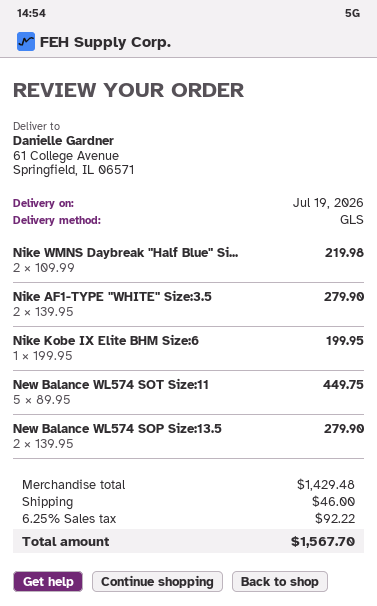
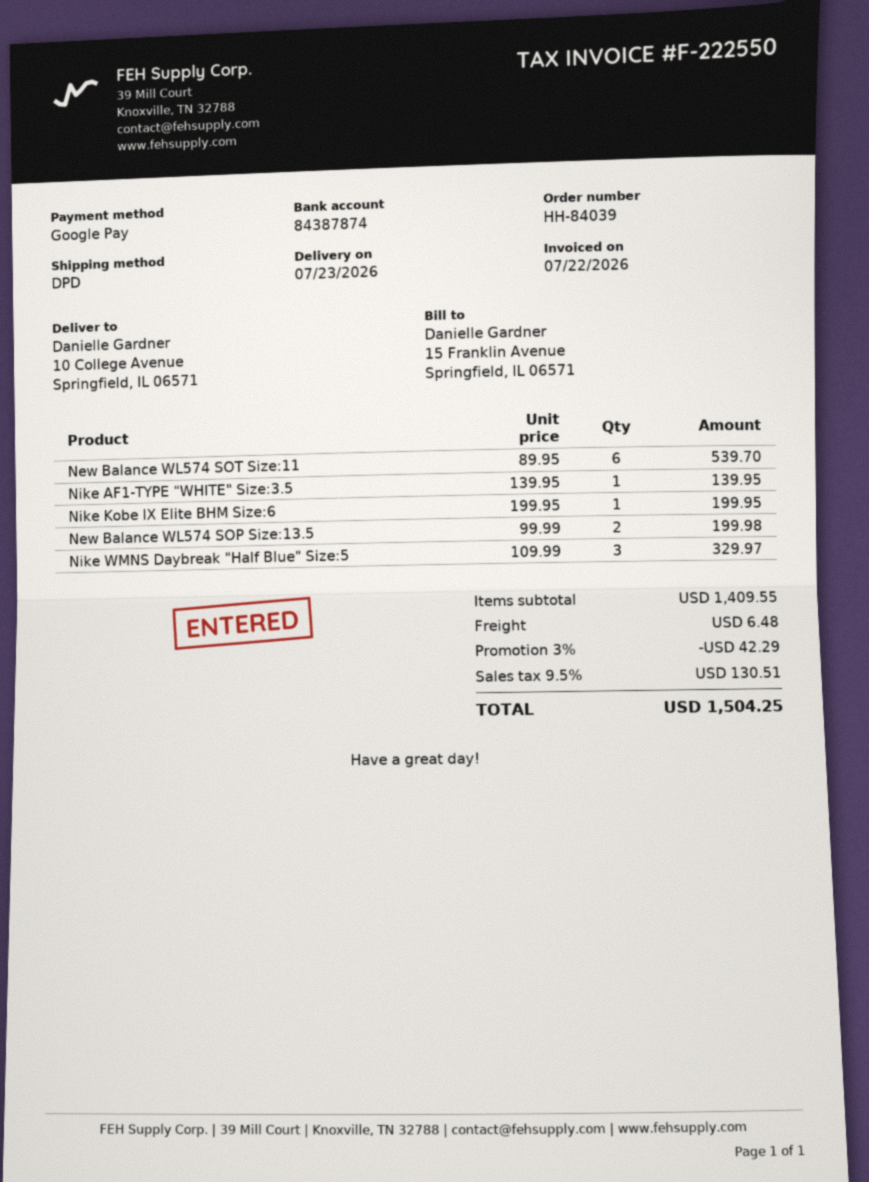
delivery date: 2026-07-19 -> 2026-07-23
shipping method: GLS -> DPD
ship to: 61 College Avenue, Springfield, IL 06571 -> 10 College Avenue, Springfield, IL 06571
Nike WMNS Daybreak "Half Blue" Si...: 2 x 109.99 = 219.98 -> 3 x 109.99 = 329.97
Nike AF1-TYPE "WHITE" Size:3.5: 2 x 139.95 = 279.90 -> 1 x 139.95 = 139.95
New Balance WL574 SOT Size:11: 5 x 89.95 = 449.75 -> 6 x 89.95 = 539.70
New Balance WL574 SOP Size:13.5: 2 x 139.95 = 279.90 -> 2 x 99.99 = 199.98
subtotal: 1429.48 -> 1409.55
discount: none -> 3% = 42.29
shipping: 46.00 -> 6.48
tax: 6.25% = 92.22 -> 9.5% = 130.51
total: 1567.70 -> 1504.25

